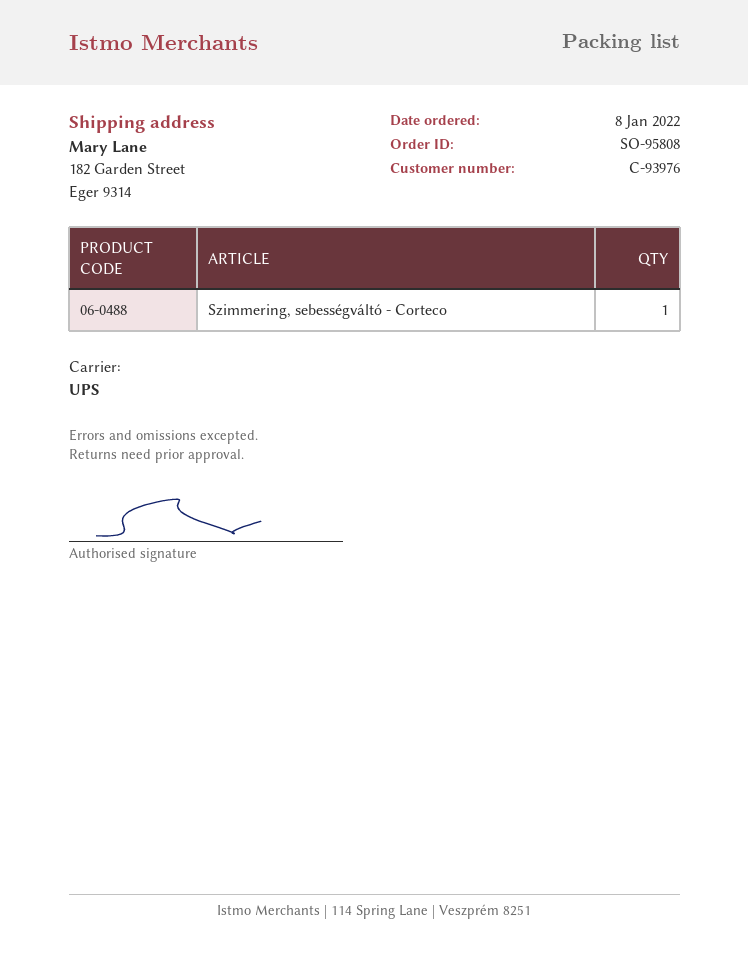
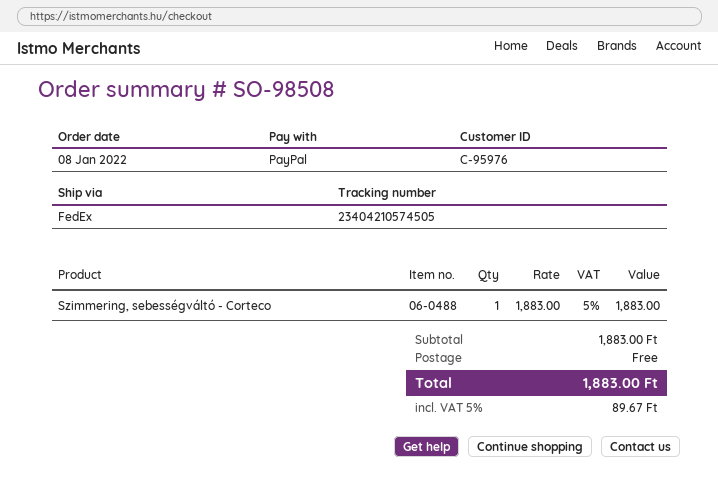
order number: SO-95808 -> SO-98508
customer number: C-93976 -> C-95976
shipping method: UPS -> FedEx

